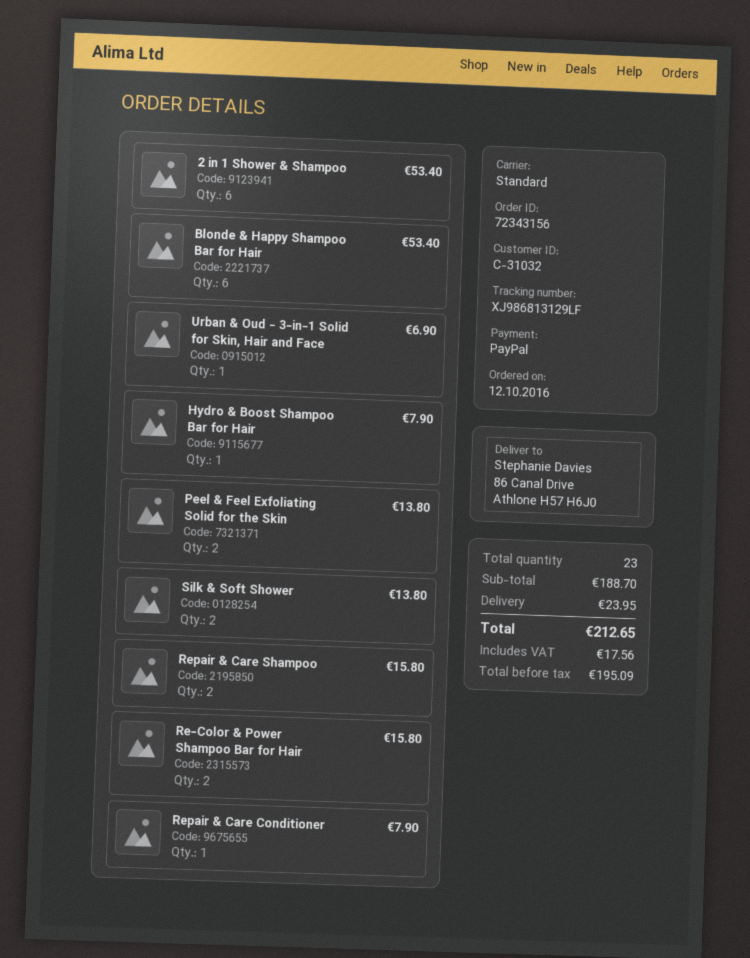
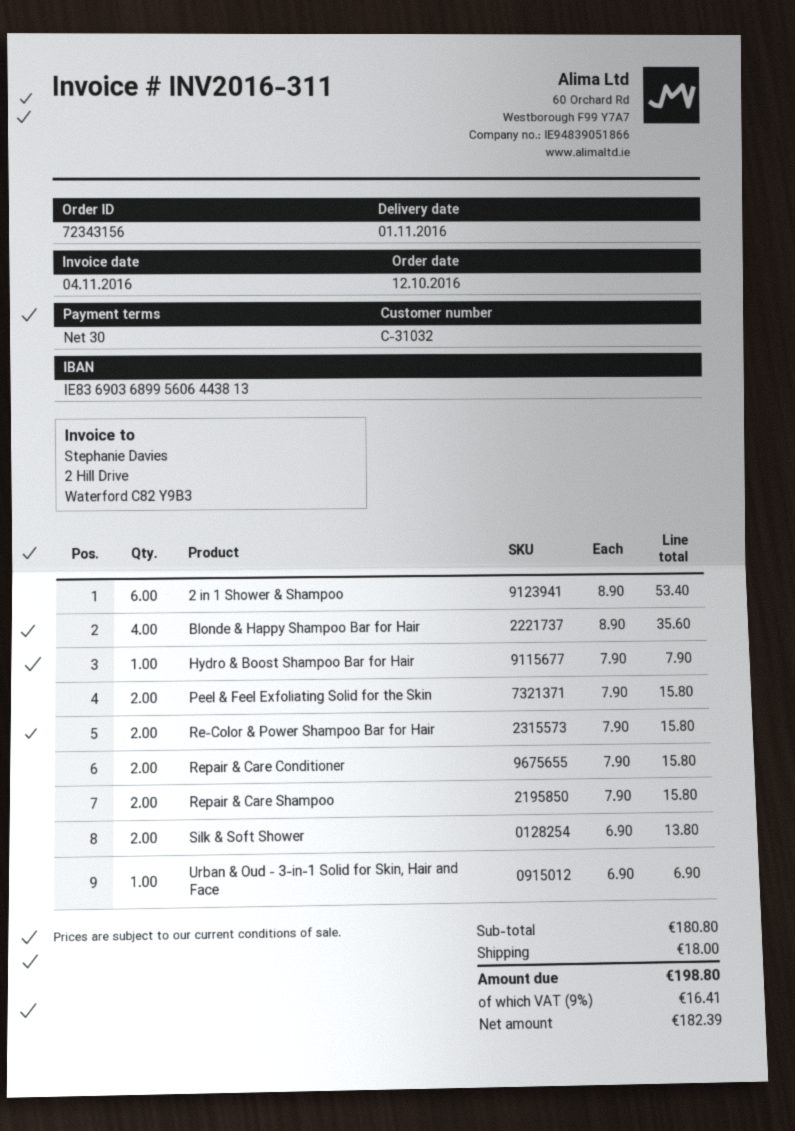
Blonde & Happy Shampoo Bar for Hair: 6 for 53.40 -> 4 for 35.60
Peel & Feel Exfoliating Solid for the Skin: 2 for 13.80 -> 2 for 15.80
Repair & Care Conditioner: 1 for 7.90 -> 2 for 15.80
subtotal: 188.70 -> 180.80
shipping: 23.95 -> 18.00
net: 195.09 -> 182.39
tax: 17.56 -> 16.41
total: 212.65 -> 198.80

